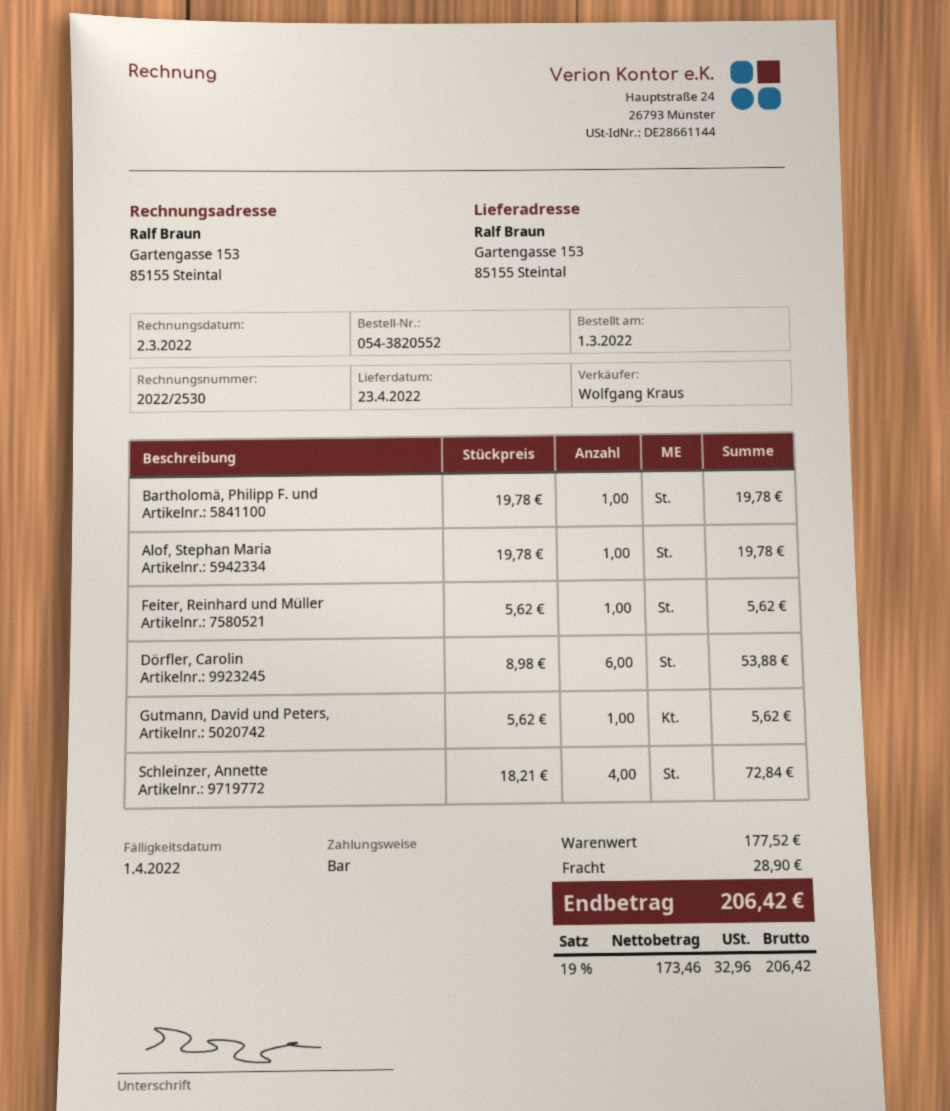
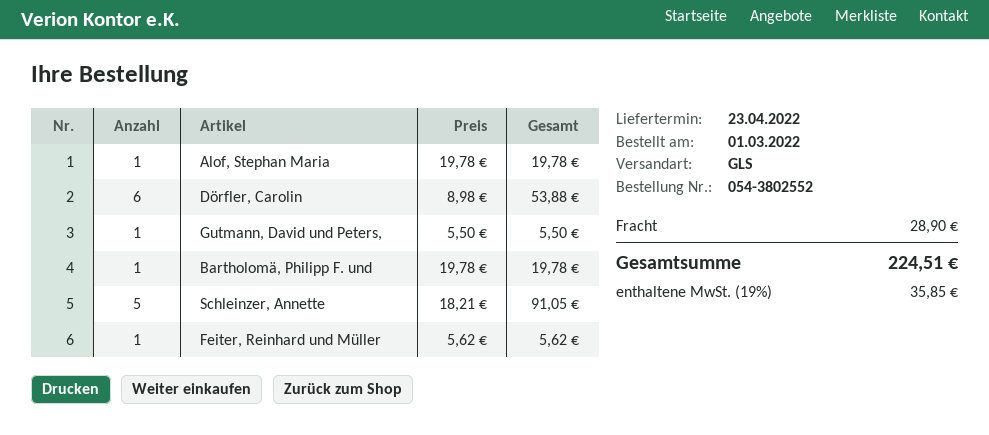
order number: 054-3820552 -> 054-3802552
Gutmann, David und Peters,: 1 x 5.62 = 5.62 -> 1 x 5.50 = 5.50
Schleinzer, Annette: 4 x 18.21 = 72.84 -> 5 x 18.21 = 91.05
tax: 19% = 32.96 -> 19% = 35.85
total: 206.42 -> 224.51

